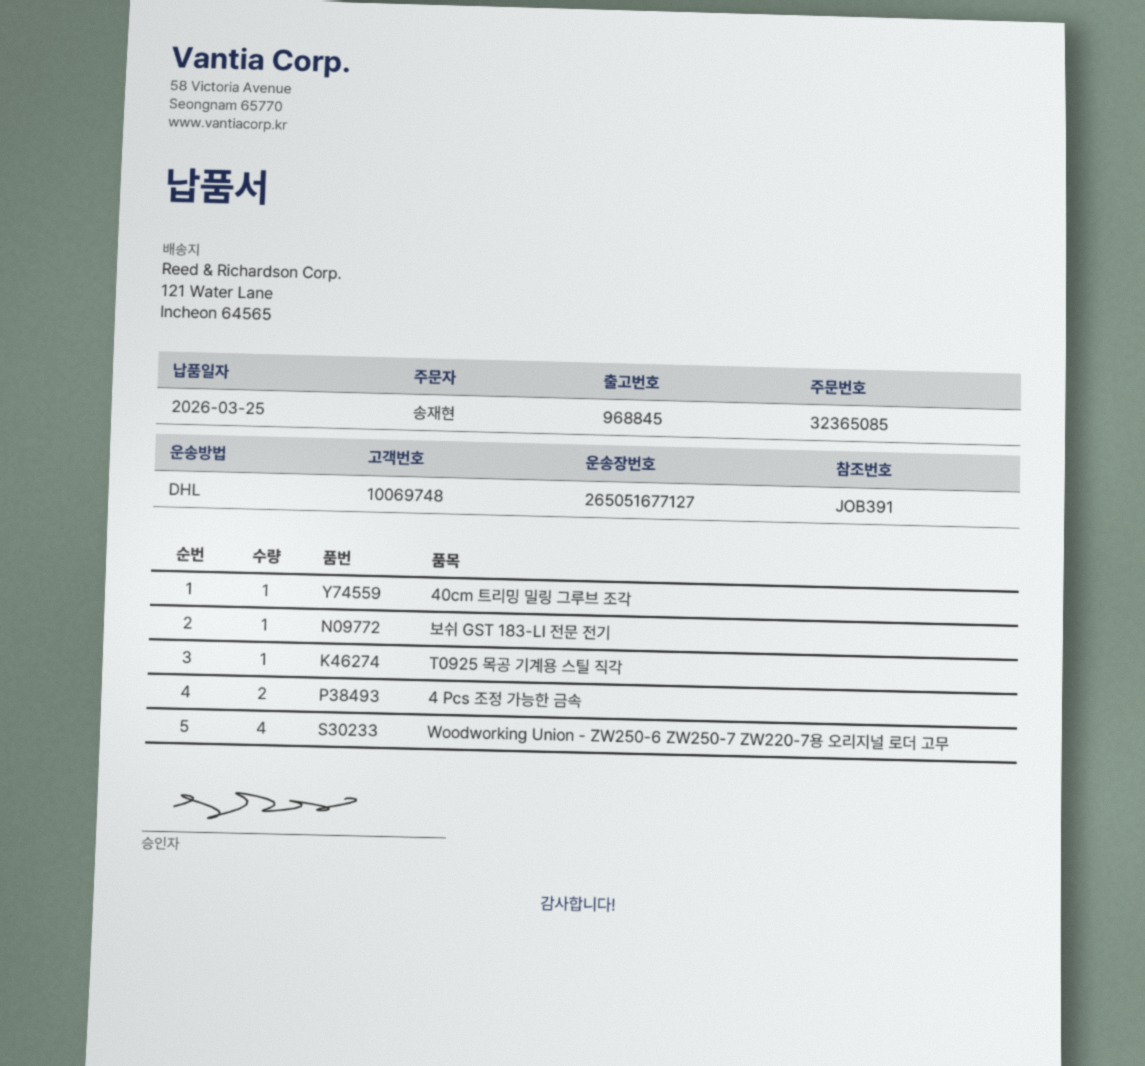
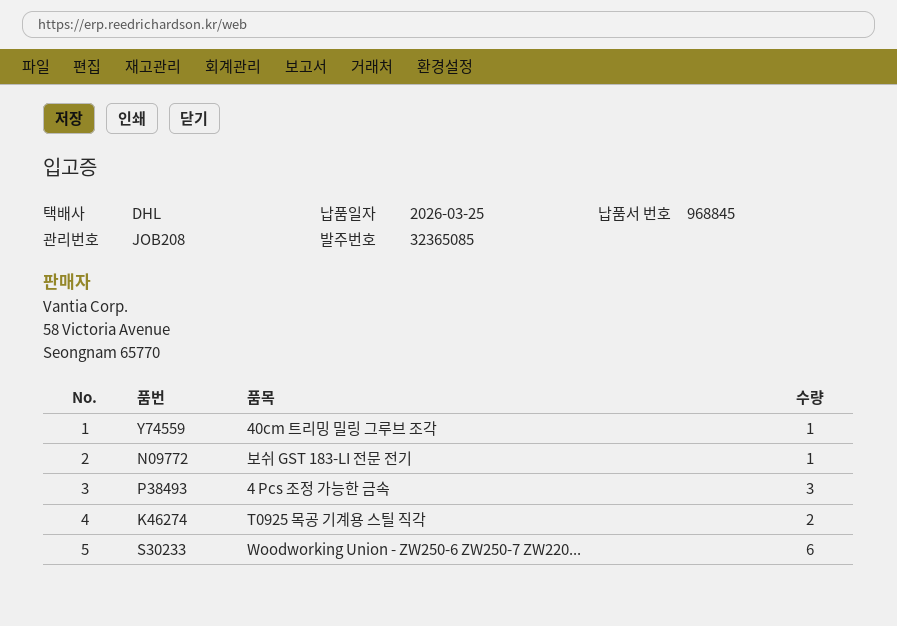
reference: JOB391 -> JOB208
T0925 목공 기계용 스틸 직각: 1 -> 2
4 Pcs 조정 가능한 금속: 2 -> 3
Woodworking Union - ZW250-6 ZW250-7 ZW220-7용 오리지널 로더 고무: 4 -> 6

